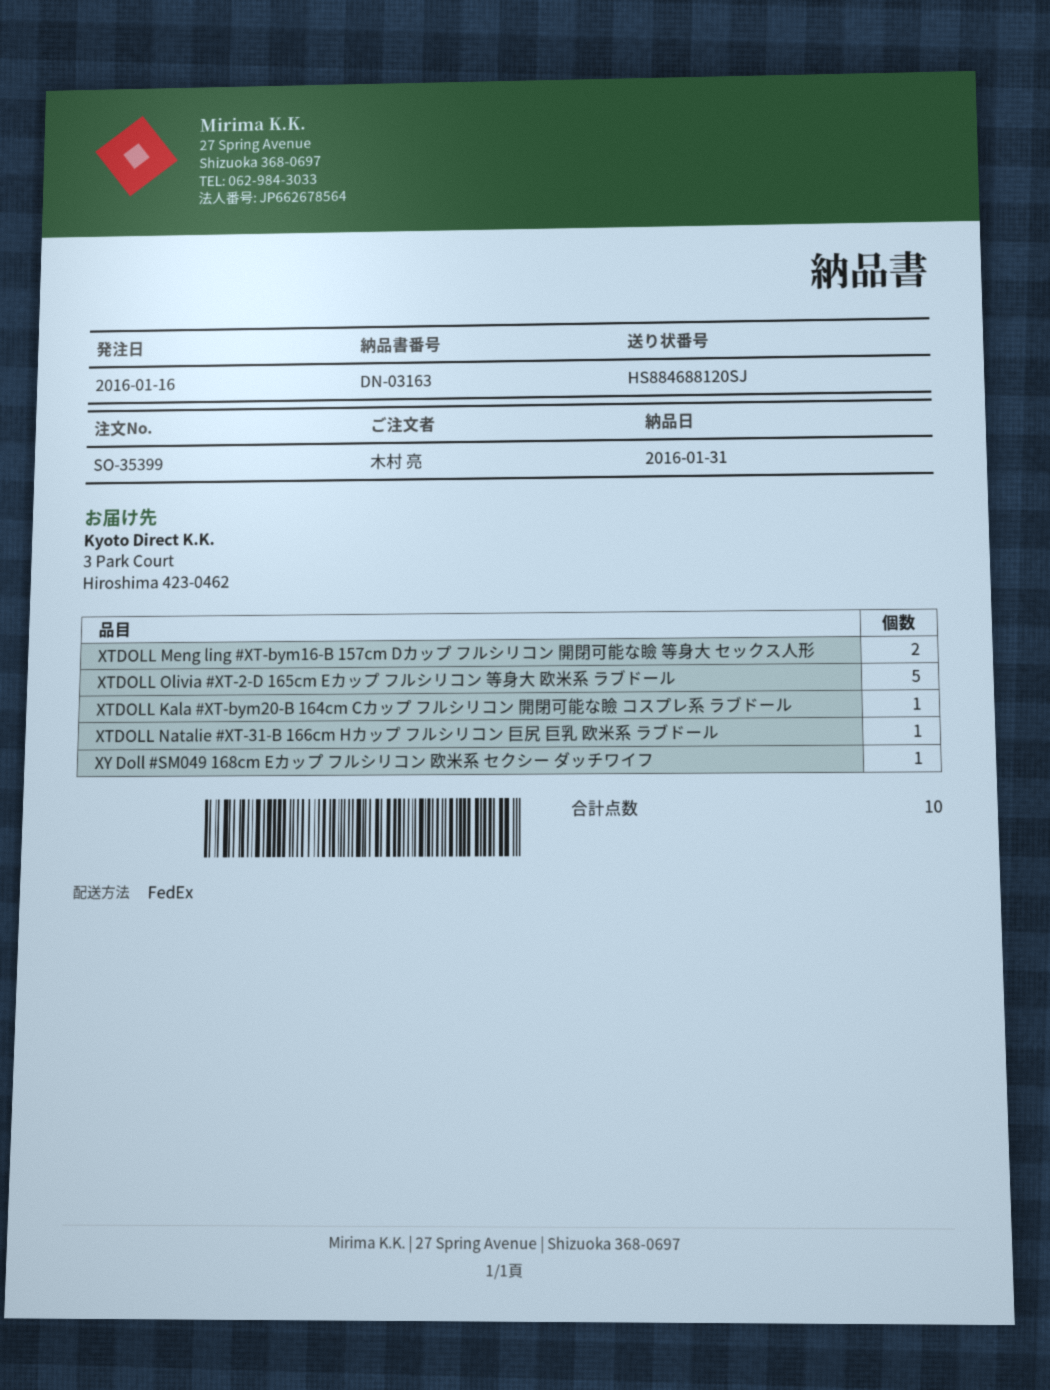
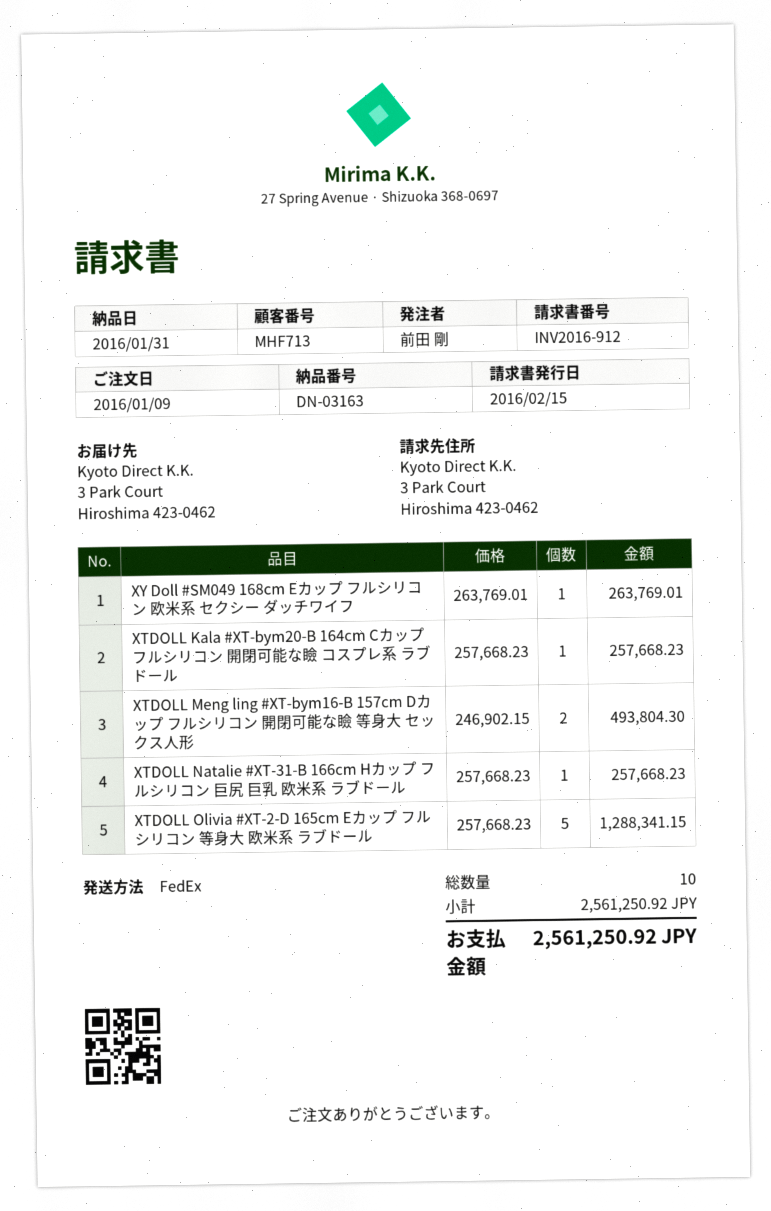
order date: 2016-01-16 -> 2016-01-09
ordered by: 木村 亮 -> 前田 剛

